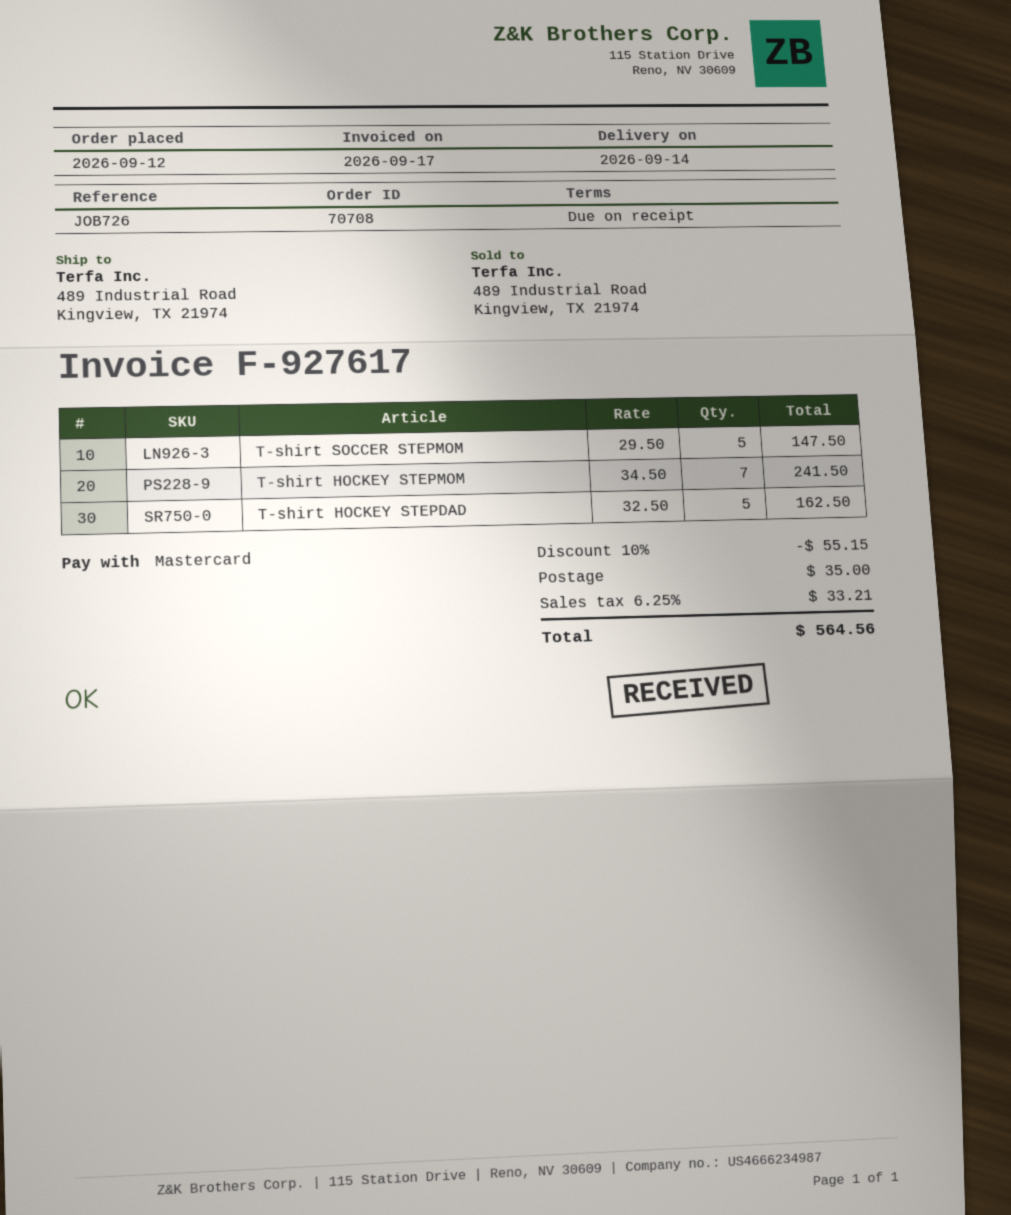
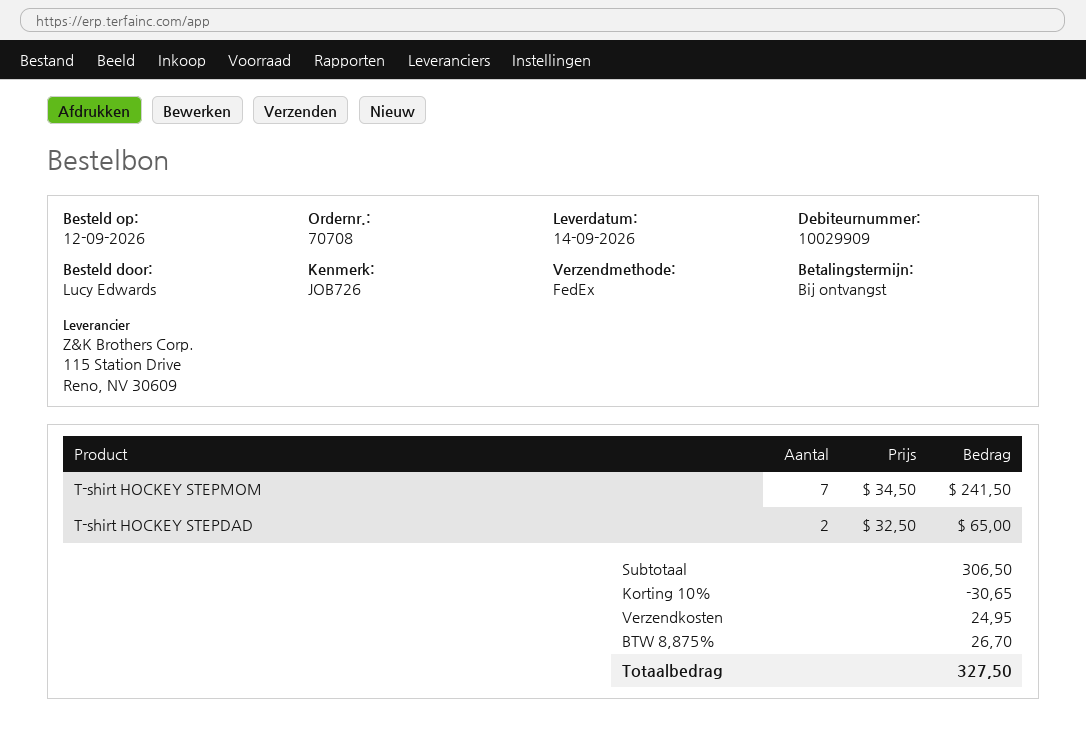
T-shirt SOCCER STEPMOM: 5 x 29.50 = 147.50 -> none
T-shirt HOCKEY STEPDAD: 5 x 32.50 = 162.50 -> 2 x 32.50 = 65.00
discount: 10% = 55.15 -> 10% = 30.65
shipping: 35.00 -> 24.95
tax: 6.25% = 33.21 -> 8.875% = 26.70
total: 564.56 -> 327.50

